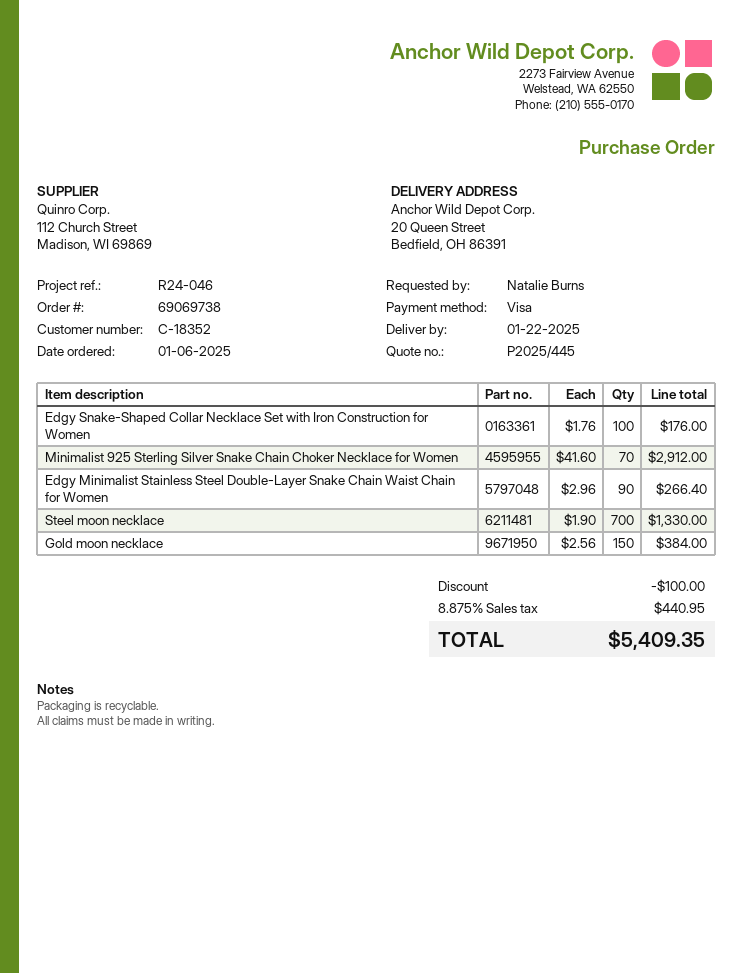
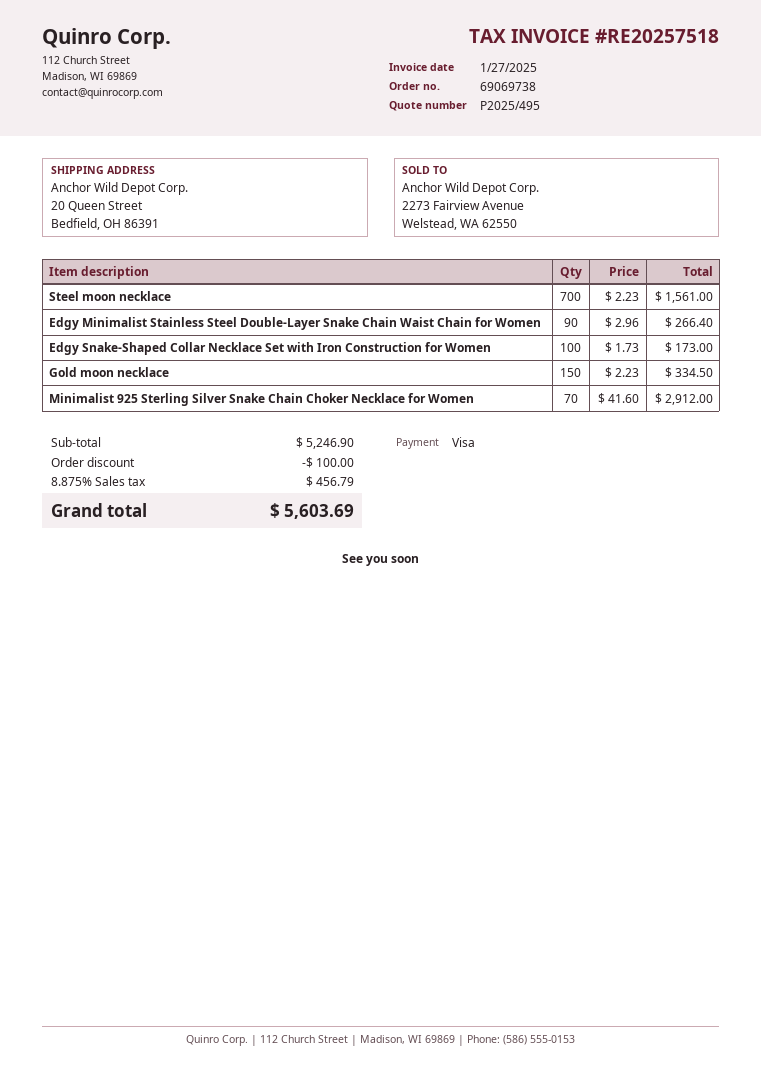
quote number: P2025/445 -> P2025/495
Edgy Snake-Shaped Collar Necklace Set with Iron Construction for Women: 100 x 1.76 = 176.00 -> 100 x 1.73 = 173.00
Steel moon necklace: 700 x 1.90 = 1330.00 -> 700 x 2.23 = 1561.00
Gold moon necklace: 150 x 2.56 = 384.00 -> 150 x 2.23 = 334.50
tax: 8.875% = 440.95 -> 8.875% = 456.79
total: 5409.35 -> 5603.69

